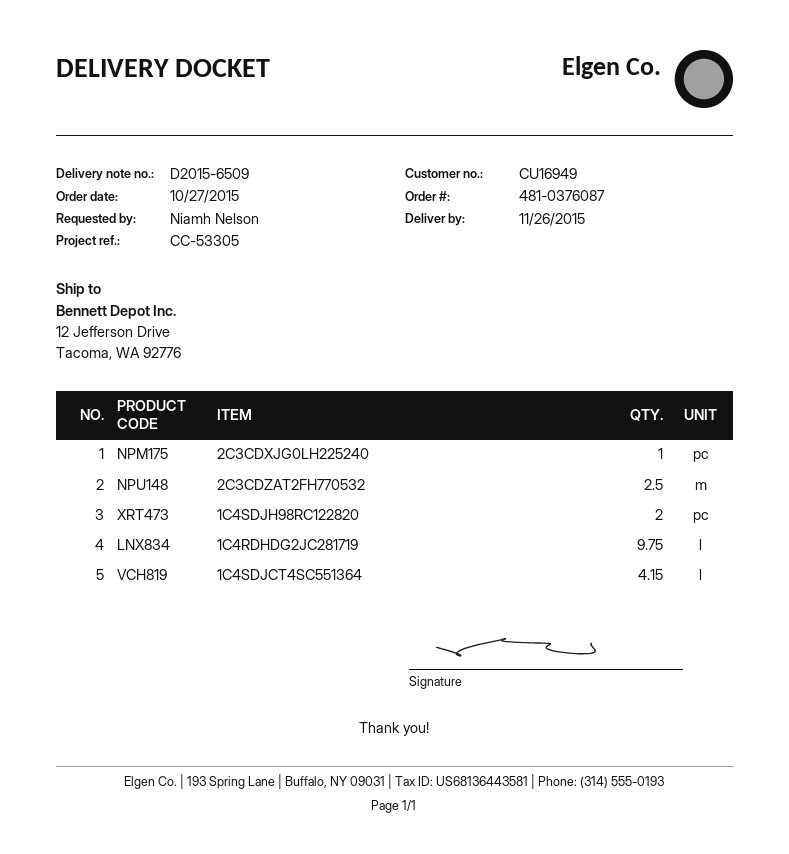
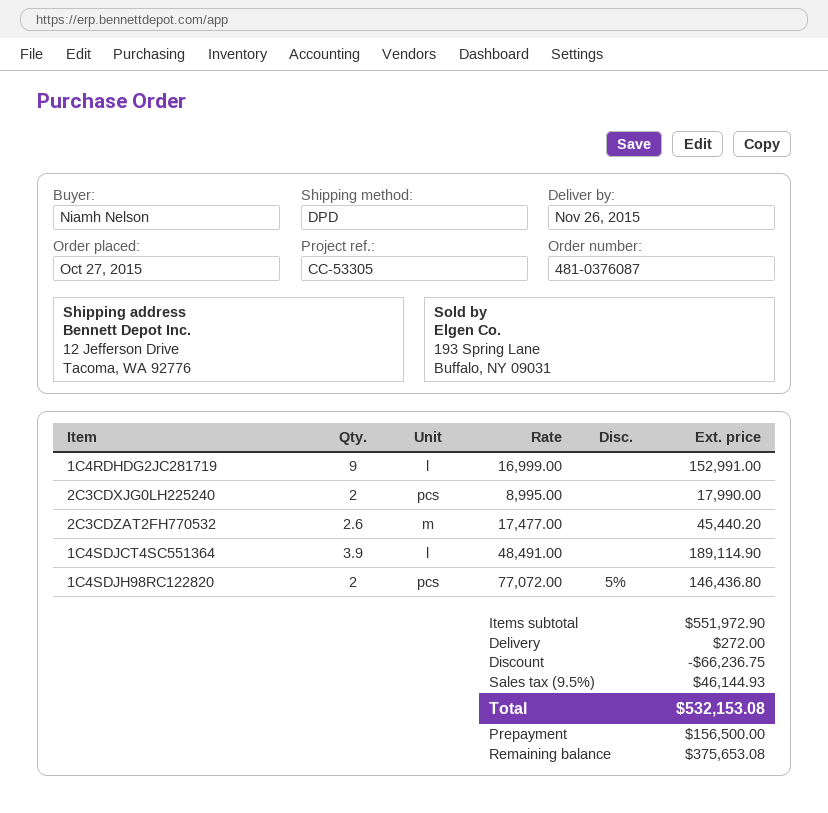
2C3CDXJG0LH225240: 1 -> 2
2C3CDZAT2FH770532: 2.5 -> 2.6
1C4RDHDG2JC281719: 9.75 -> 9
1C4SDJCT4SC551364: 4.15 -> 3.9

